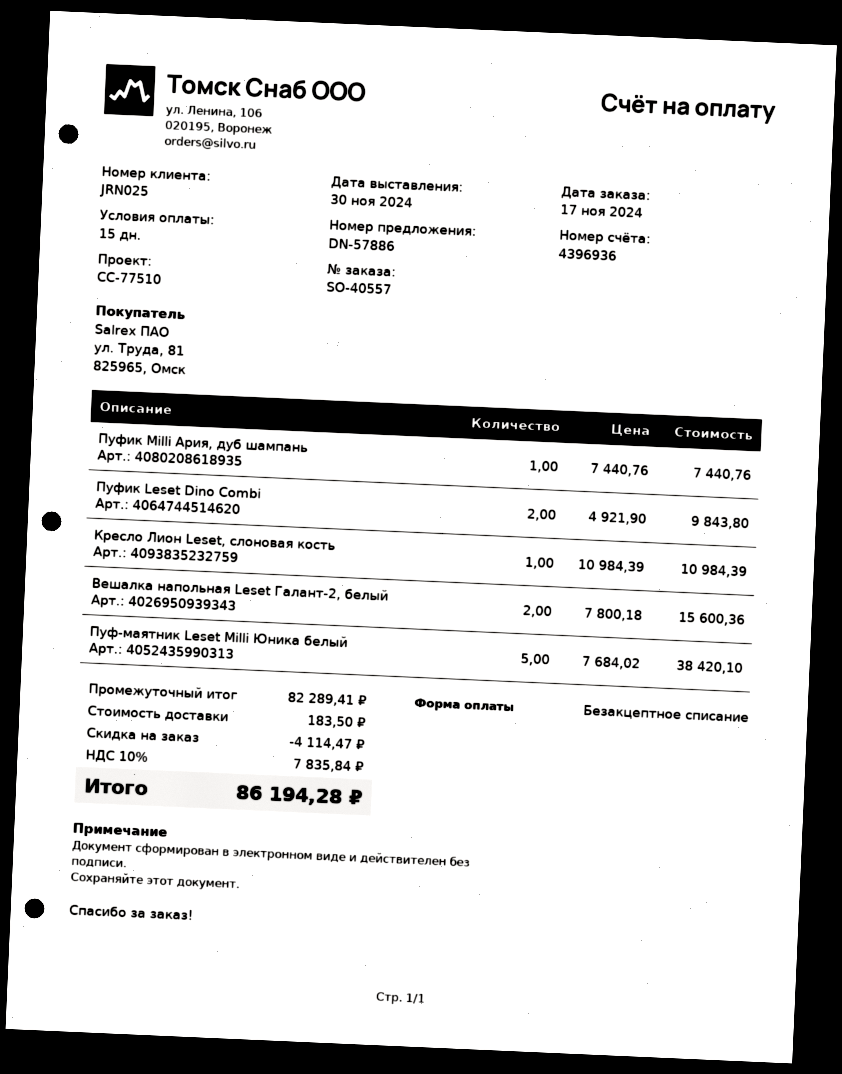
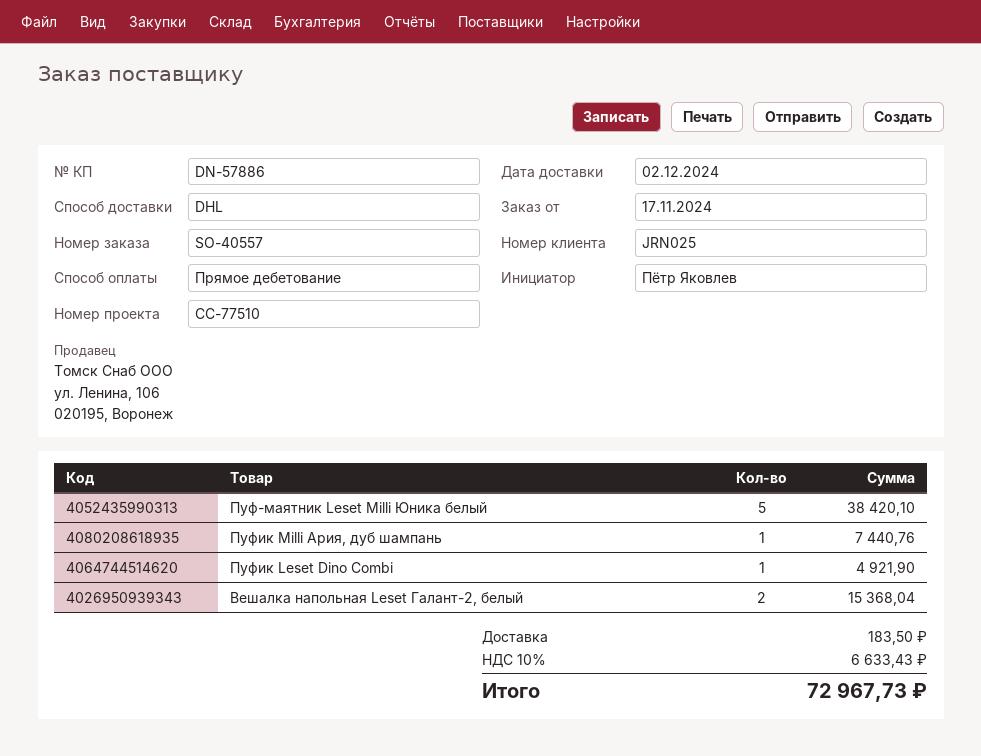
Пуфик Leset Dino Combi: 2 for 9843.80 -> 1 for 4921.90
Кресло Лион Leset, слоновая кость: 1 for 10984.39 -> none
Вешалка напольная Leset Галант-2, белый: 2 for 15600.36 -> 2 for 15368.04
discount: 4114.47 -> none
tax: 10% = 7835.84 -> 10% = 6633.43
total: 86194.28 -> 72967.73

